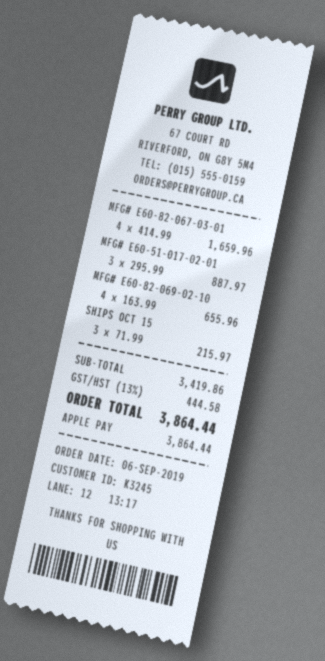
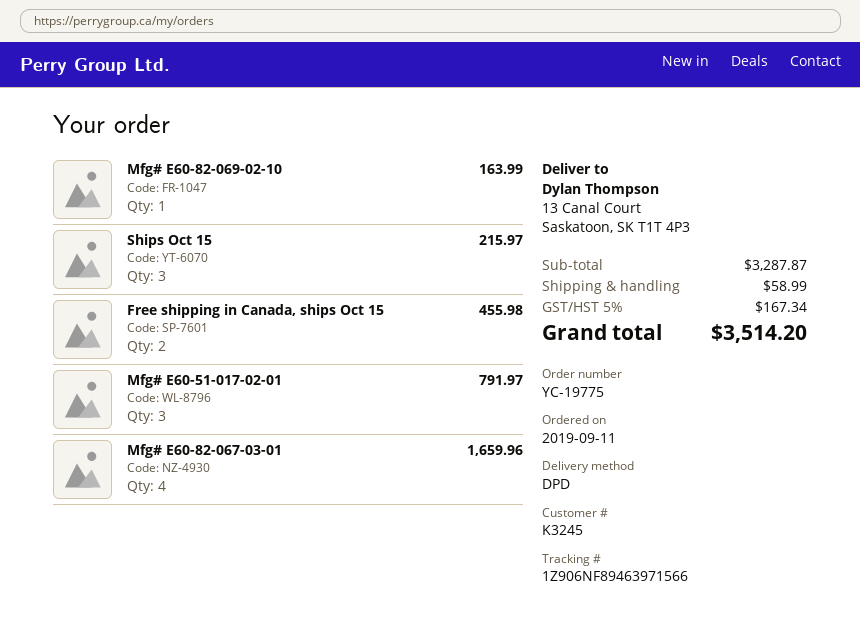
order date: 2019-09-06 -> 2019-09-11
MFG# E60-51-017-02-01: 3 for 887.97 -> 3 for 791.97
MFG# E60-82-069-02-10: 4 for 655.96 -> 1 for 163.99
Free shipping in Canada, ships Oct 15: none -> 2 for 455.98
subtotal: 3419.86 -> 3287.87
shipping: none -> 58.99
tax: 13% = 444.58 -> 5% = 167.34
total: 3864.44 -> 3514.20

